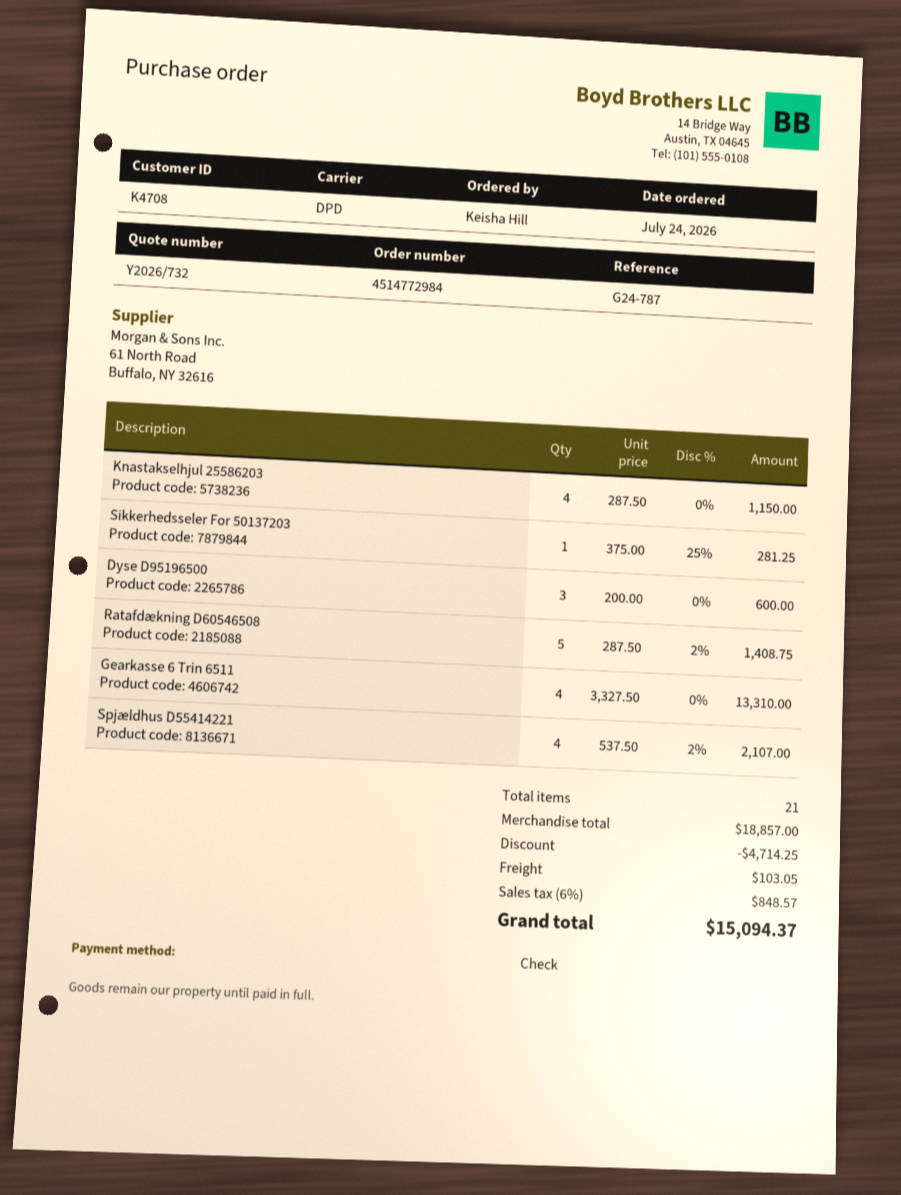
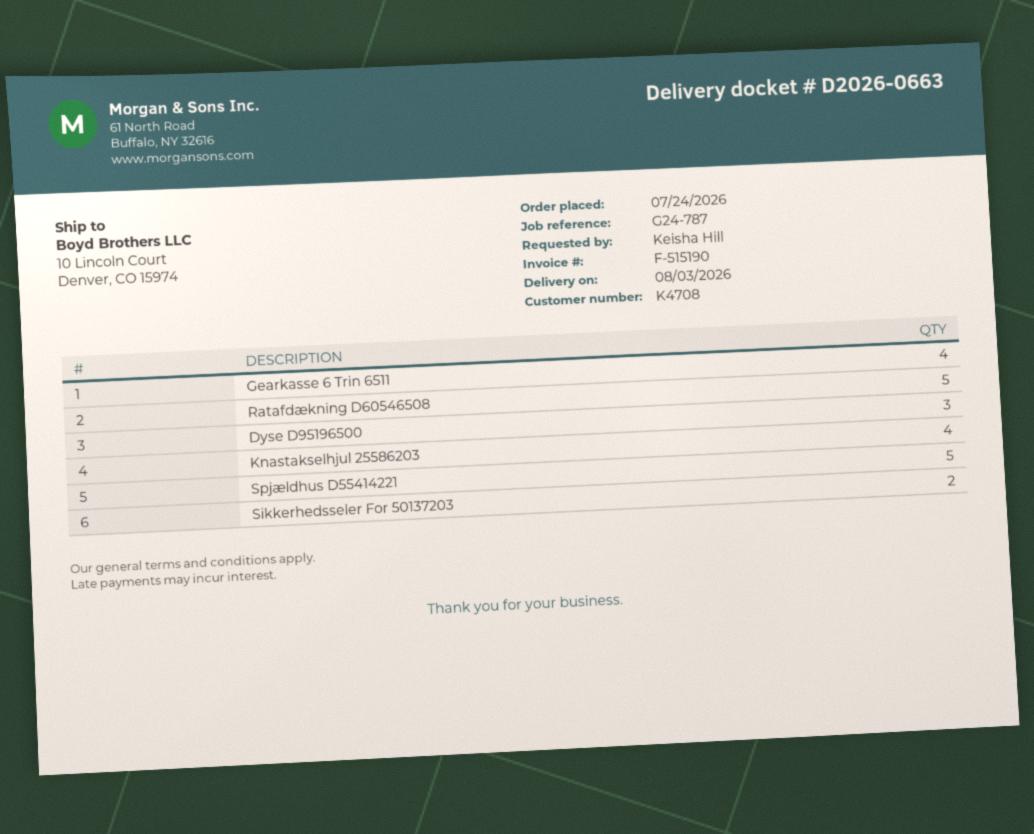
Sikkerhedsseler For 50137203: 1 -> 2
Spjældhus D55414221: 4 -> 5

